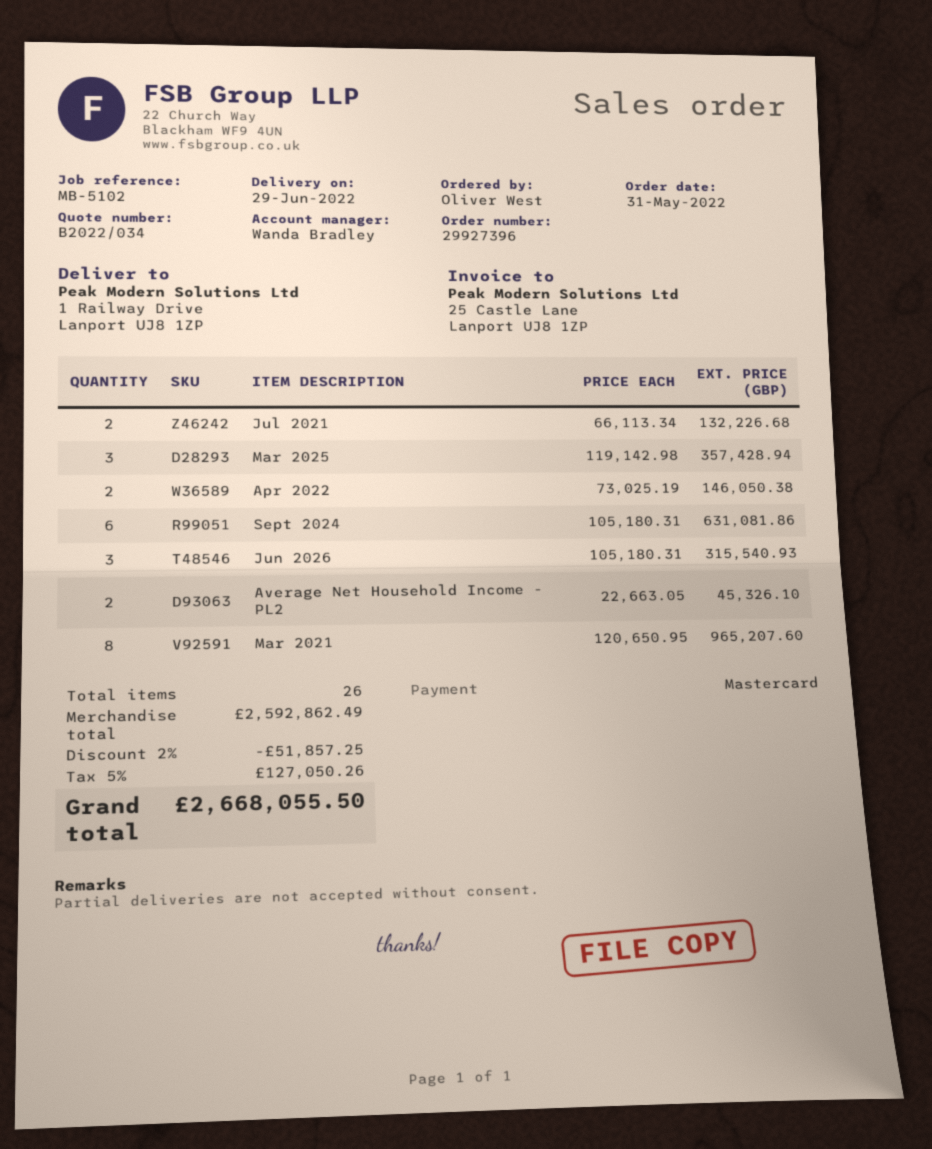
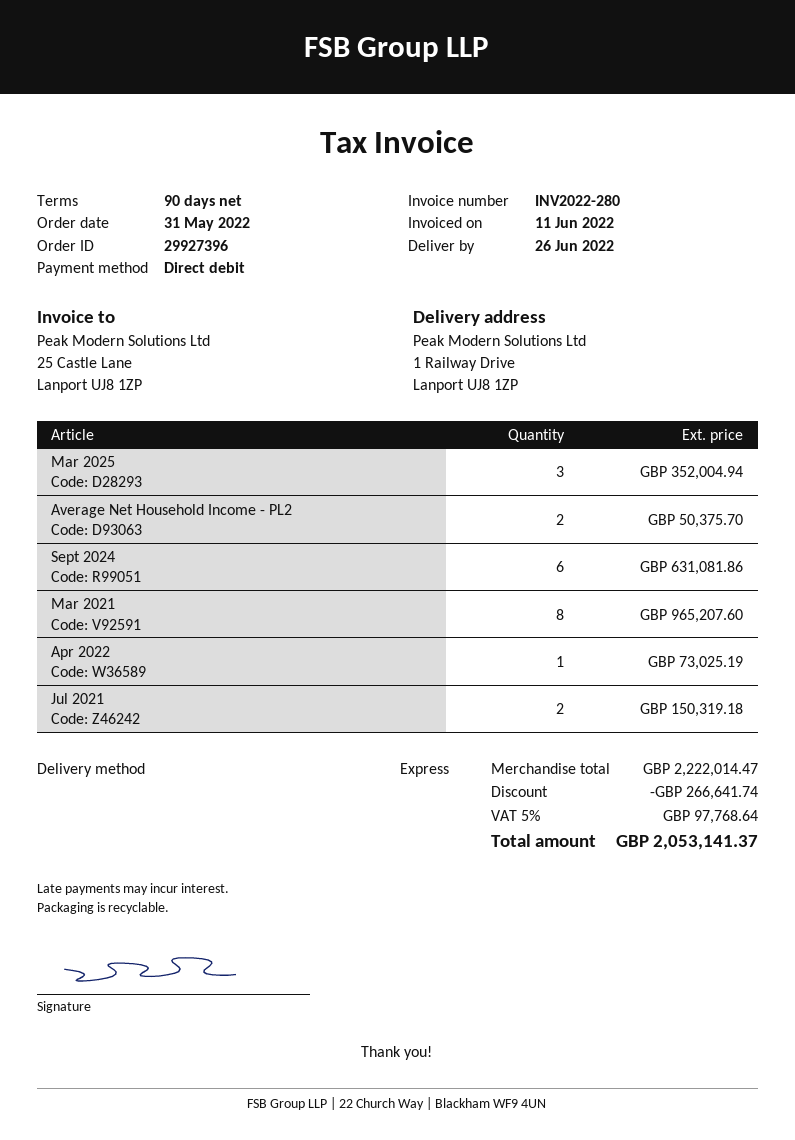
delivery date: 2022-06-29 -> 2022-06-26
payment method: Mastercard -> direct debit
Jul 2021: 2 for 132226.68 -> 2 for 150319.18
Mar 2025: 3 for 357428.94 -> 3 for 352004.94
Apr 2022: 2 for 146050.38 -> 1 for 73025.19
Jun 2026: 3 for 315540.93 -> none
Average Net Household Income - PL2: 2 for 45326.10 -> 2 for 50375.70
subtotal: 2592862.49 -> 2222014.47
discount: 51857.25 -> 266641.74
tax: 5% = 127050.26 -> 5% = 97768.64
total: 2668055.50 -> 2053141.37

